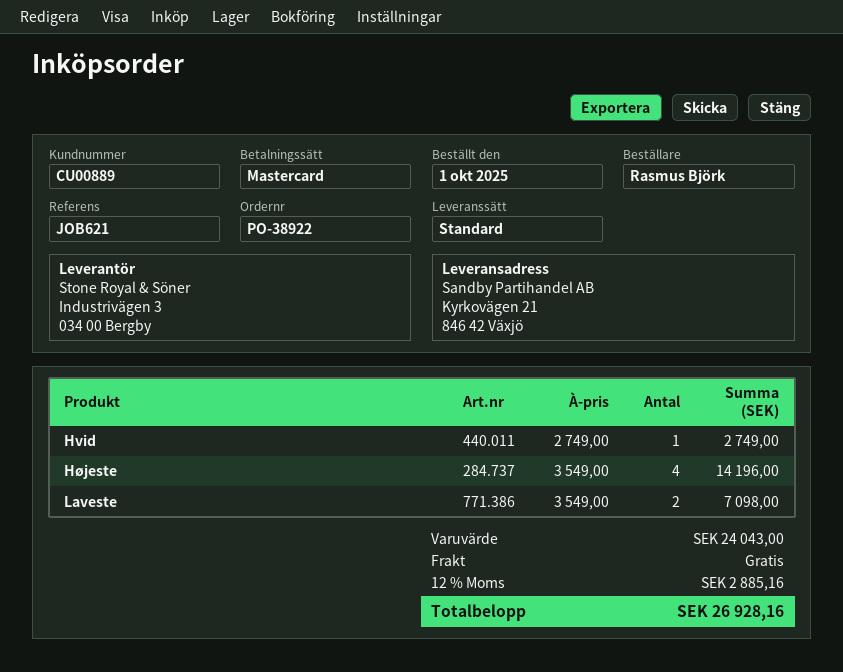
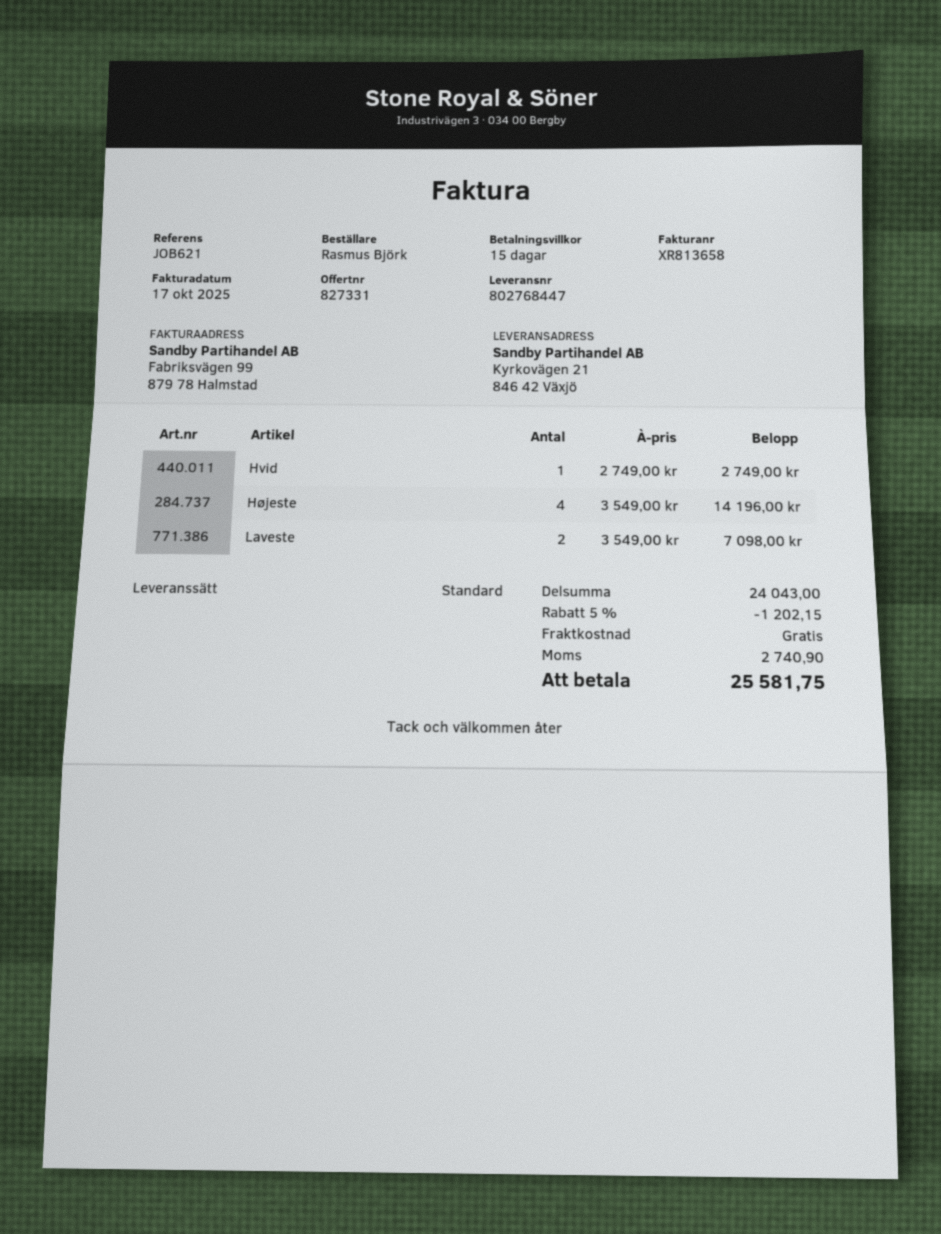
discount: none -> 5% = 1202.15
tax: 2885.16 -> 2740.90
total: 26928.16 -> 25581.75

